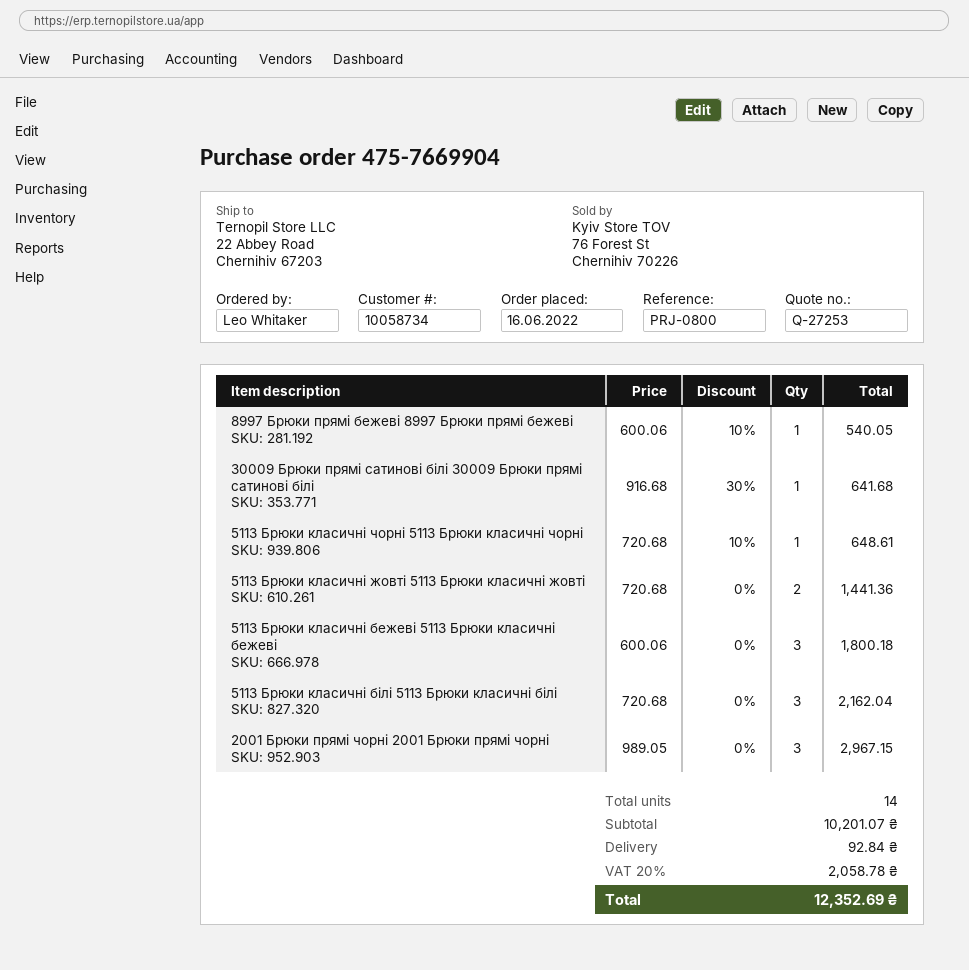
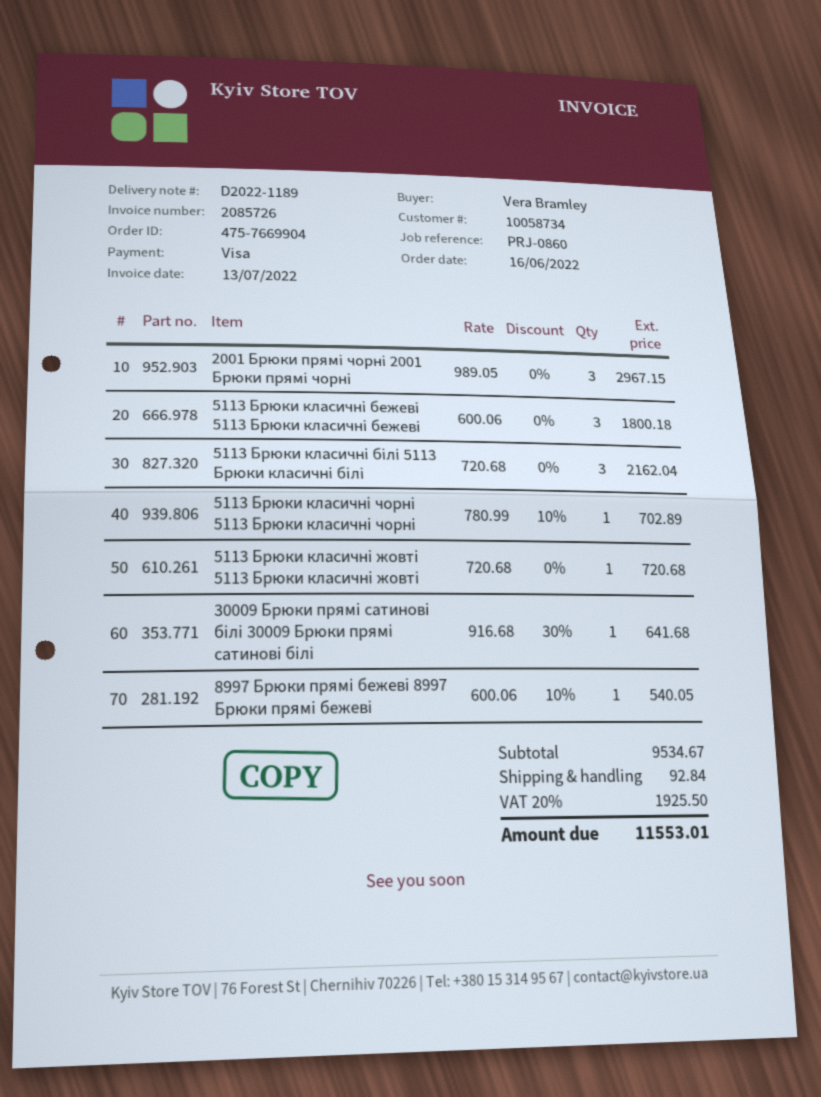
reference: PRJ-0800 -> PRJ-0860
ordered by: Leo Whitaker -> Vera Bramley
5113 Брюки класичні чорні 5113 Брюки класичні чорні: 1 x 720.68 - 10% = 648.61 -> 1 x 780.99 - 10% = 702.89
5113 Брюки класичні жовті 5113 Брюки класичні жовті: 2 x 720.68 = 1441.36 -> 1 x 720.68 = 720.68
subtotal: 10201.07 -> 9534.67
tax: 20% = 2058.78 -> 20% = 1925.50
total: 12352.69 -> 11553.01

